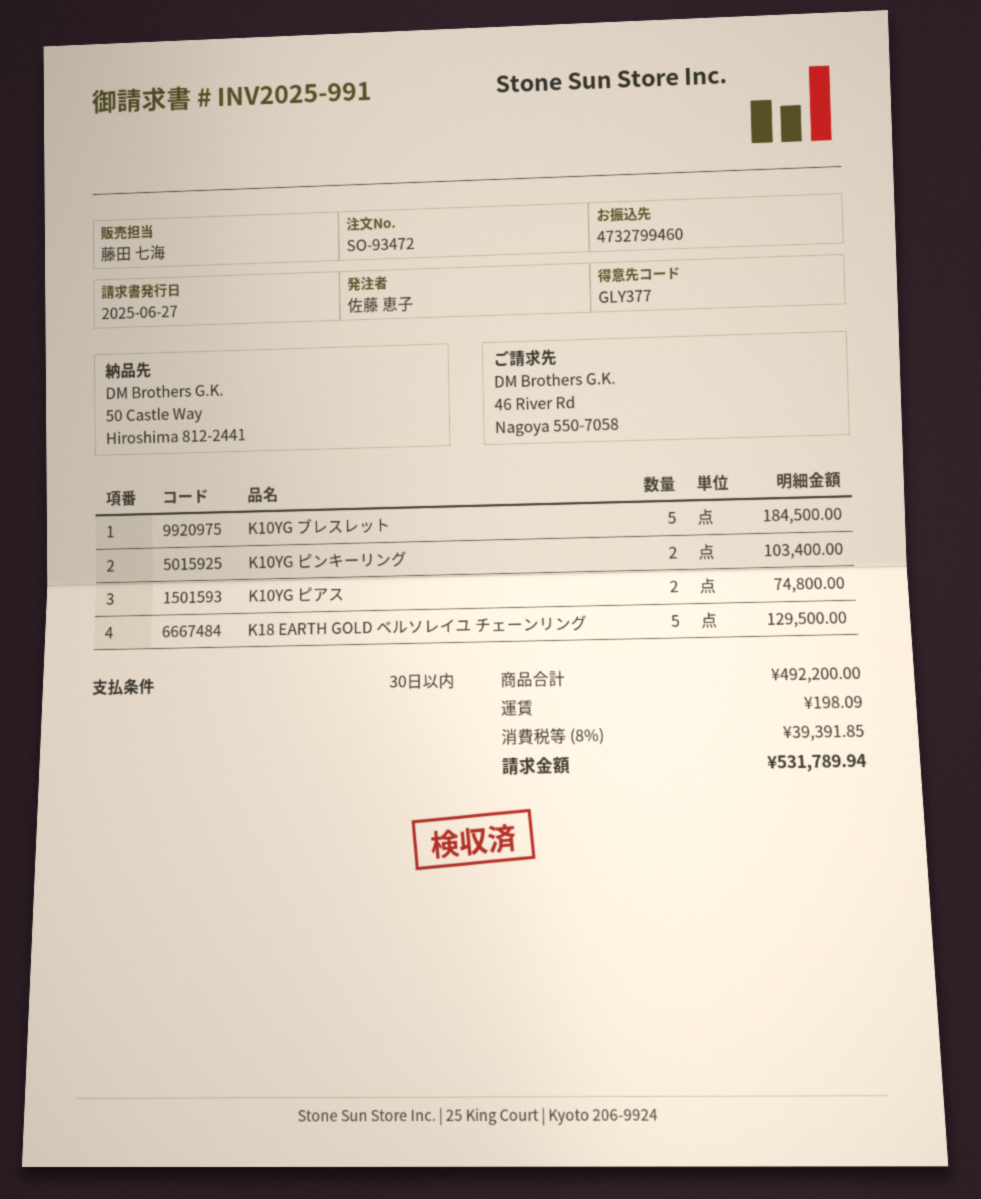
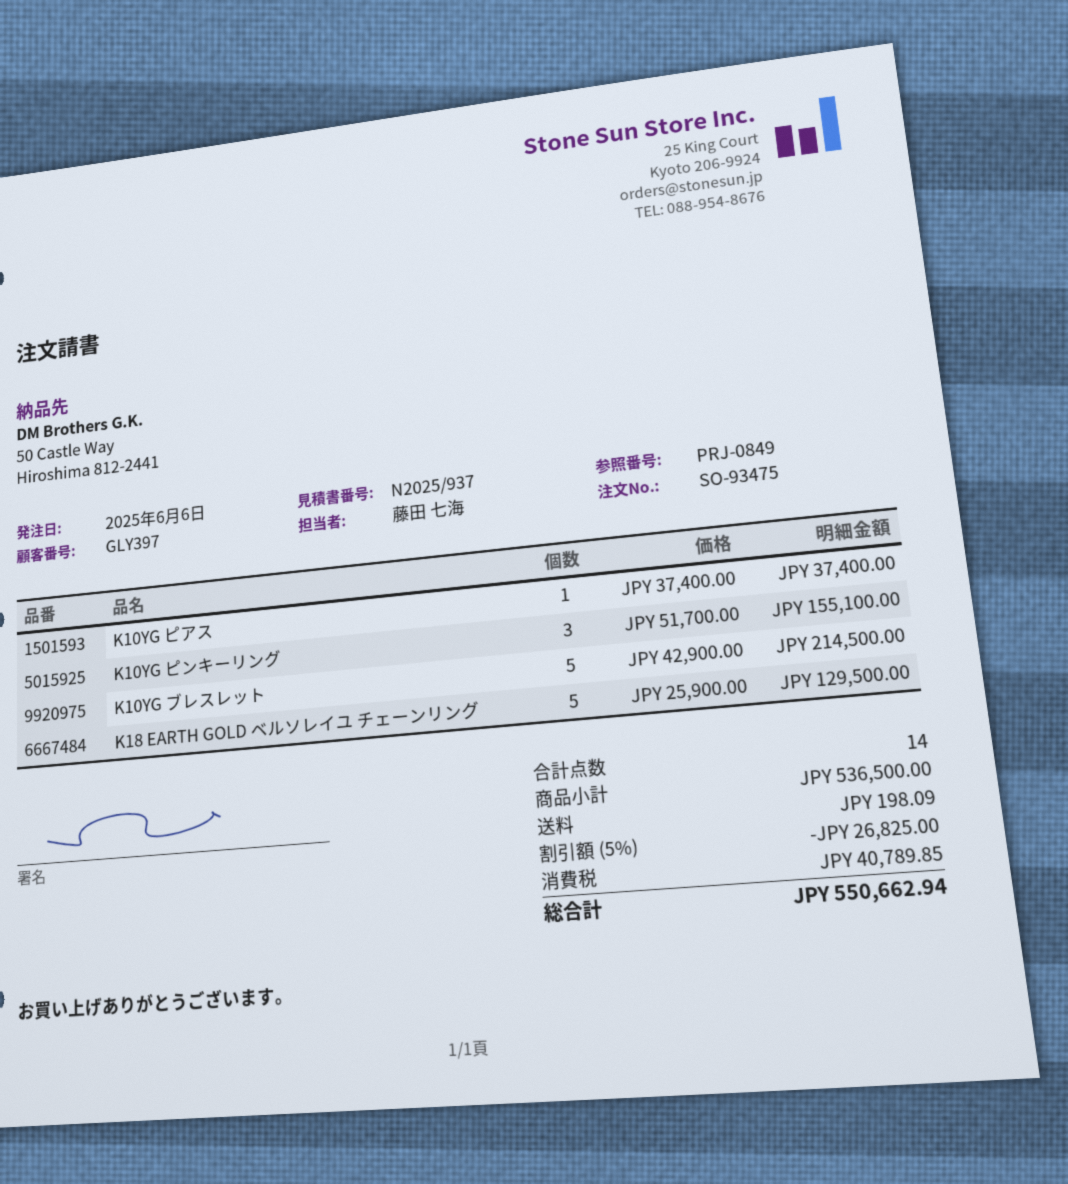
order number: SO-93472 -> SO-93475
customer number: GLY377 -> GLY397
K10YG ブレスレット: 5 for 184500.00 -> 5 for 214500.00
K10YG ピンキーリング: 2 for 103400.00 -> 3 for 155100.00
K10YG ピアス: 2 for 74800.00 -> 1 for 37400.00
subtotal: 492200.00 -> 536500.00
discount: none -> 5% = 26825.00
tax: 39391.85 -> 40789.85
total: 531789.94 -> 550662.94

